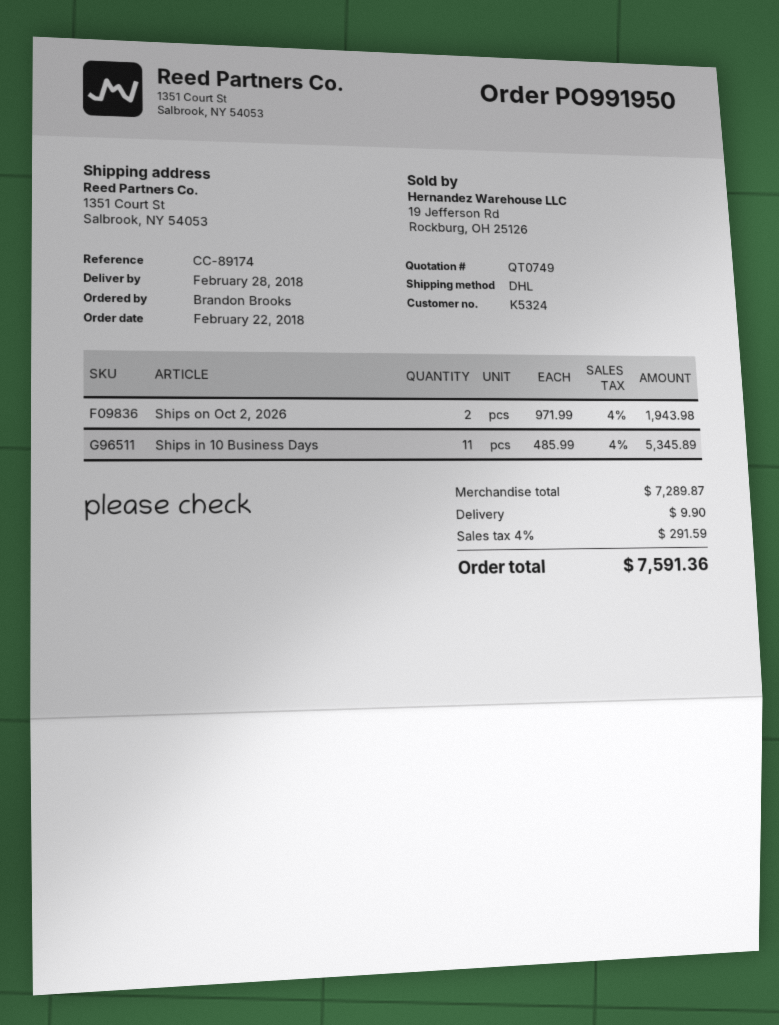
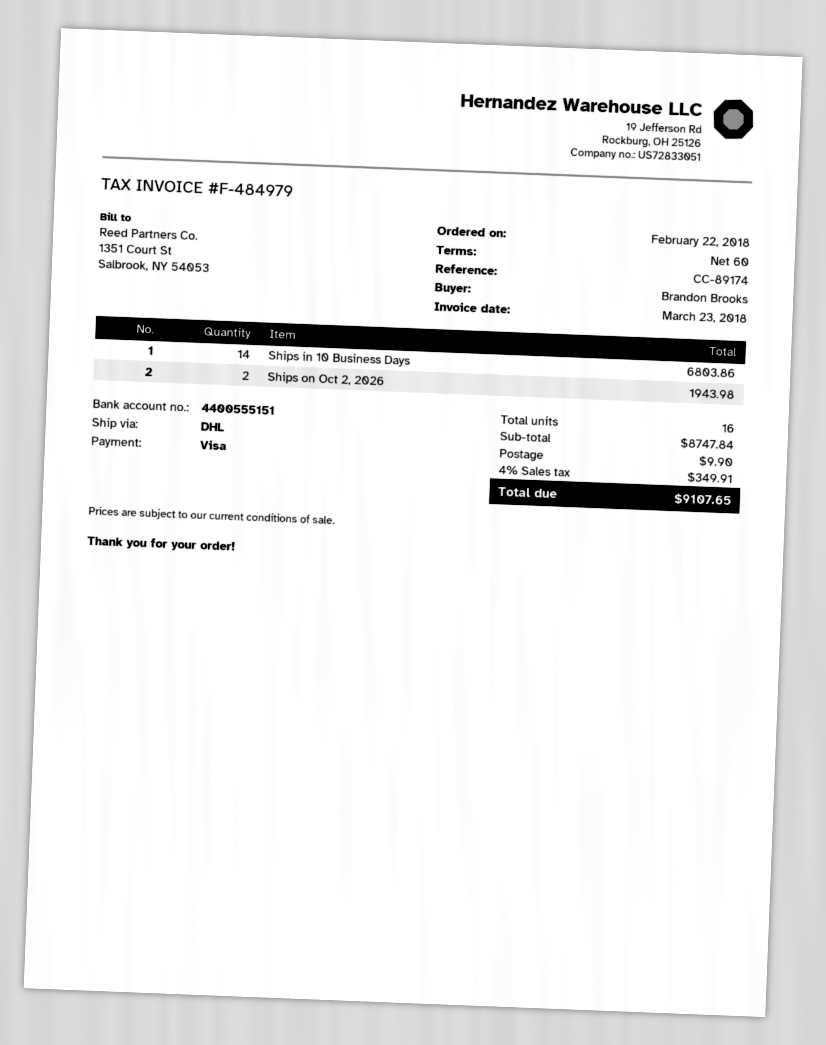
Ships in 10 Business Days: 11 for 5345.89 -> 14 for 6803.86
subtotal: 7289.87 -> 8747.84
tax: 4% = 291.59 -> 4% = 349.91
total: 7591.36 -> 9107.65

